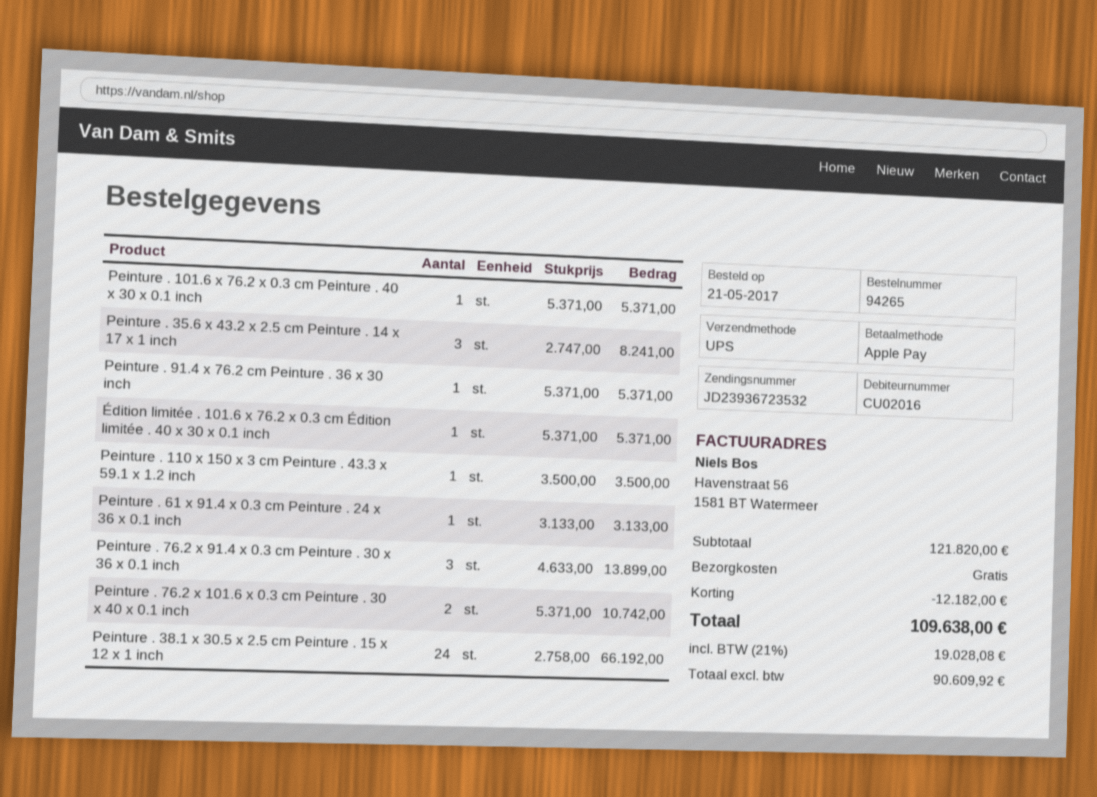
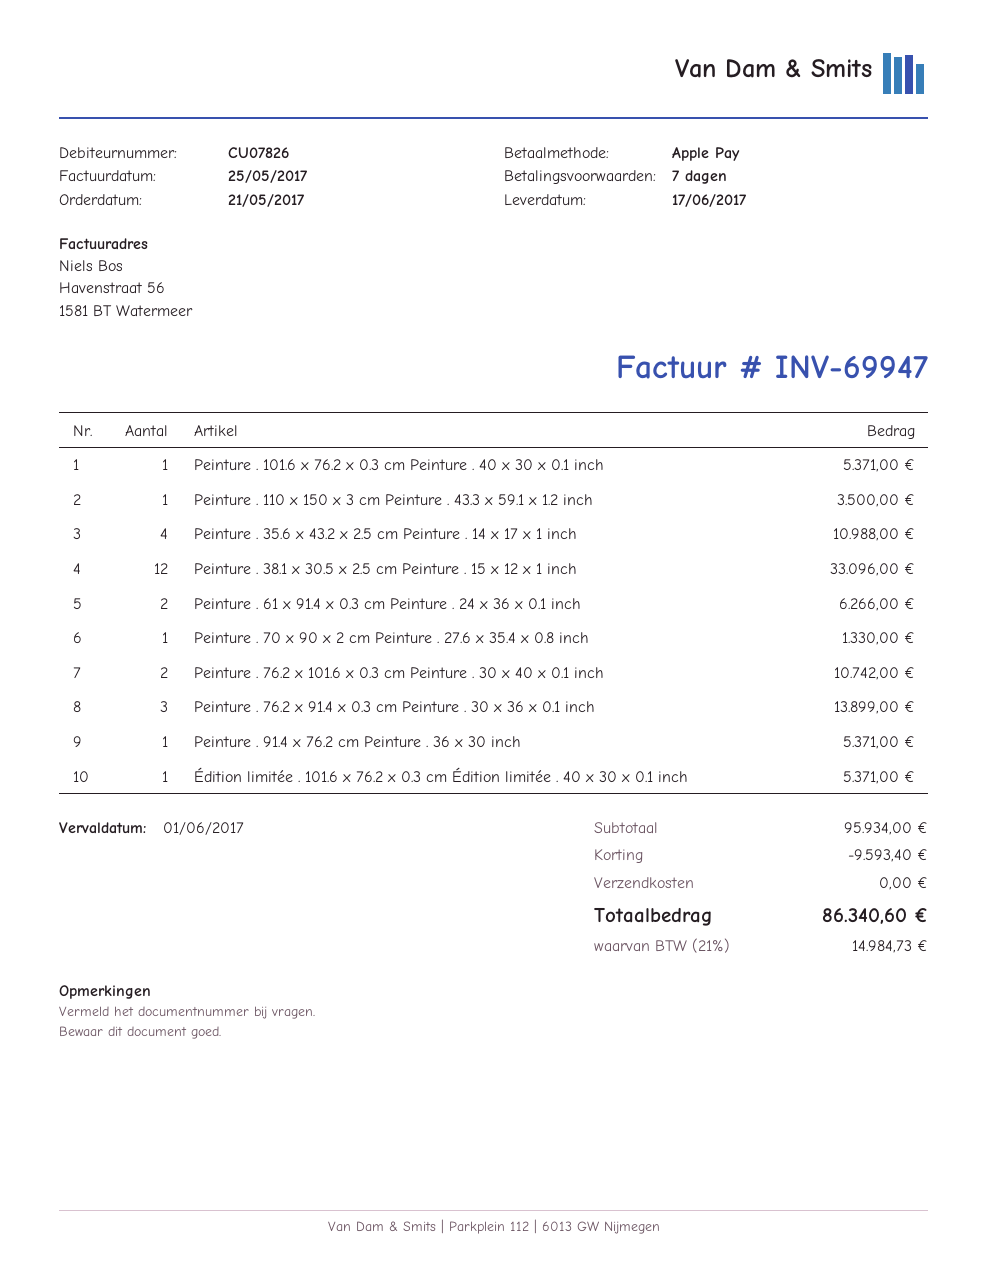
customer number: CU02016 -> CU07826
Peinture . 35.6 x 43.2 x 2.5 cm Peinture . 14 x 17 x 1 inch: 3 for 8241.00 -> 4 for 10988.00
Peinture . 61 x 91.4 x 0.3 cm Peinture . 24 x 36 x 0.1 inch: 1 for 3133.00 -> 2 for 6266.00
Peinture . 38.1 x 30.5 x 2.5 cm Peinture . 15 x 12 x 1 inch: 24 for 66192.00 -> 12 for 33096.00
Peinture . 70 x 90 x 2 cm Peinture . 27.6 x 35.4 x 0.8 inch: none -> 1 for 1330.00
subtotal: 121820.00 -> 95934.00
discount: 12182.00 -> 9593.40
tax: 21% = 19028.08 -> 21% = 14984.73
total: 109638.00 -> 86340.60

